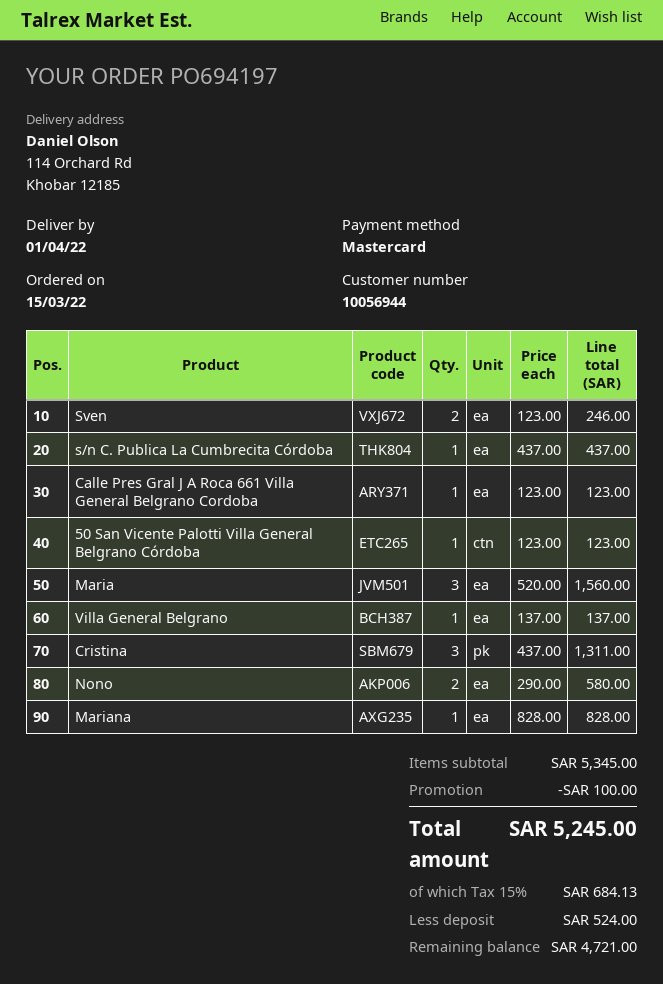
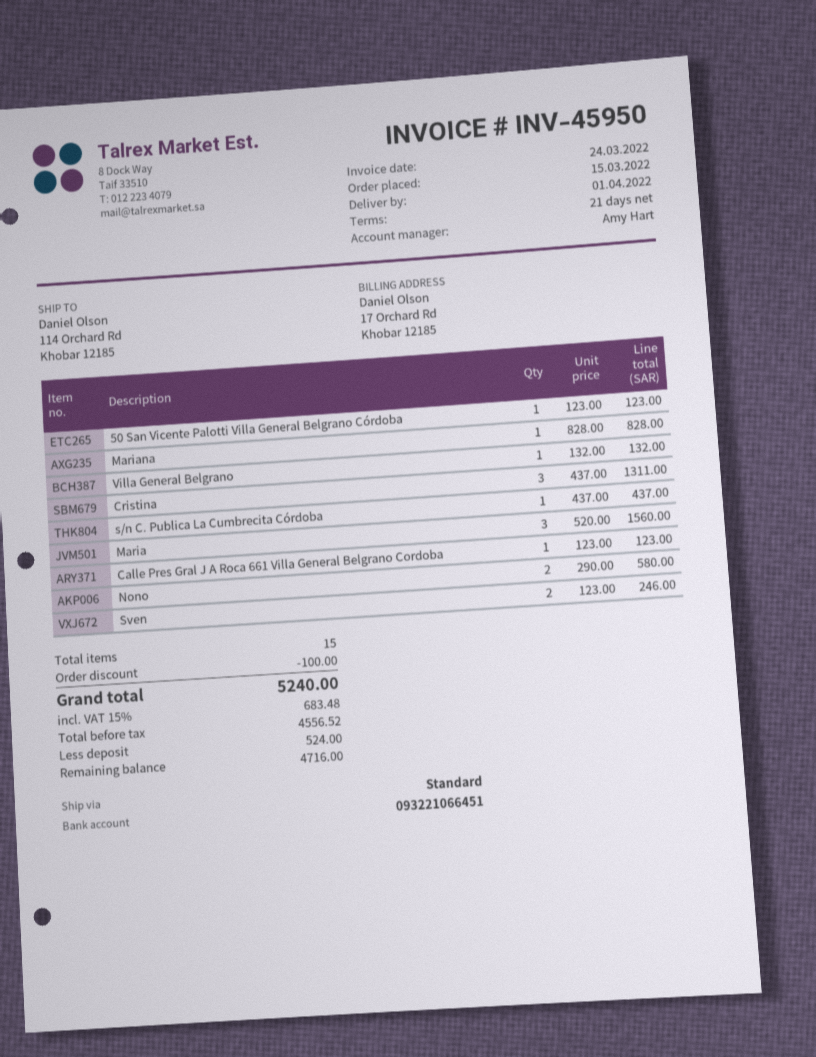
Villa General Belgrano: 1 x 137.00 = 137.00 -> 1 x 132.00 = 132.00
tax: 15% = 684.13 -> 15% = 683.48
total: 5245.00 -> 5240.00
balance: 4721.00 -> 4716.00

